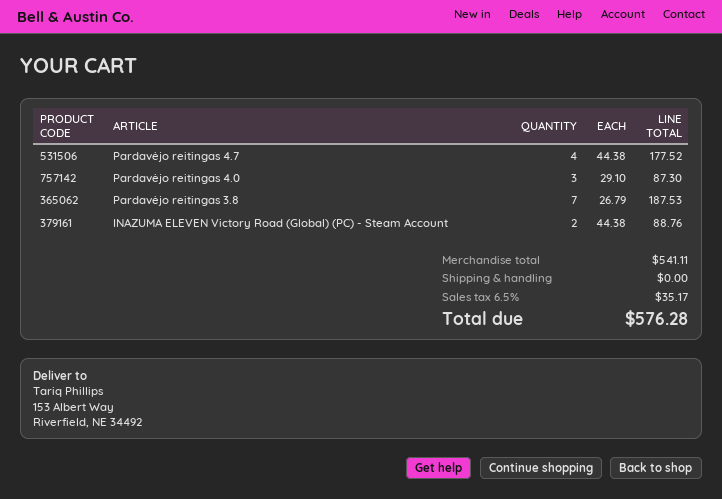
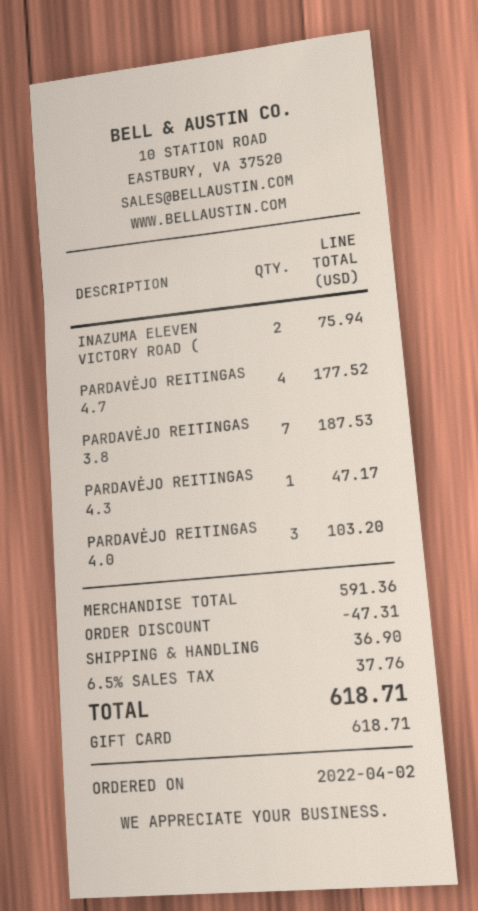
Pardavėjo reitingas 4.0: 3 for 87.30 -> 3 for 103.20
INAZUMA ELEVEN Victory Road (Global) (PC) - Steam Account: 2 for 88.76 -> 2 for 75.94
PARDAVĖJO REITINGAS 4.3: none -> 1 for 47.17
subtotal: 541.11 -> 591.36
discount: none -> 47.31
shipping: 0.00 -> 36.90
tax: 6.5% = 35.17 -> 6.5% = 37.76
total: 576.28 -> 618.71

